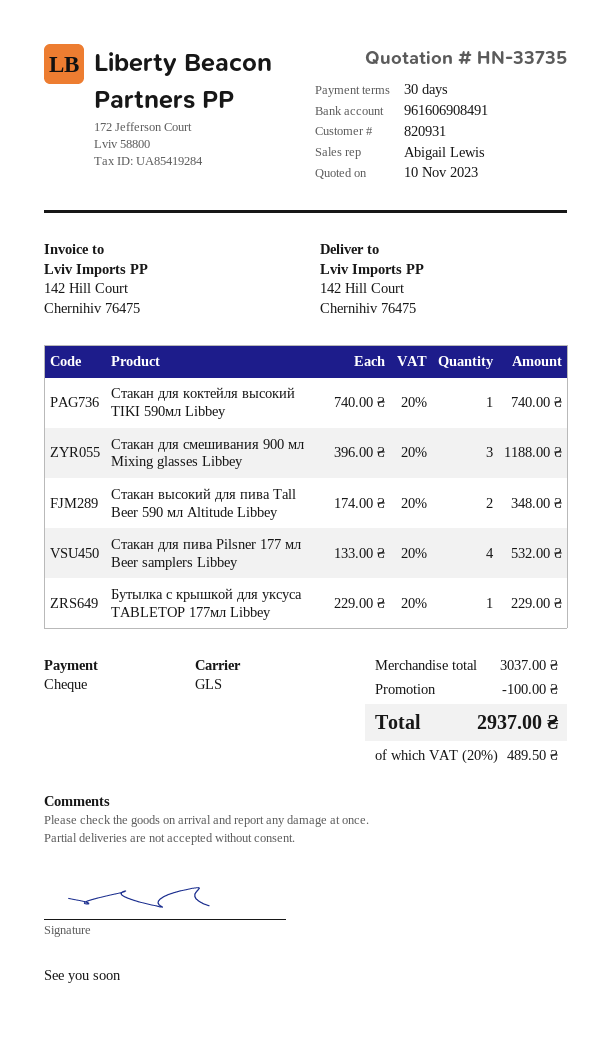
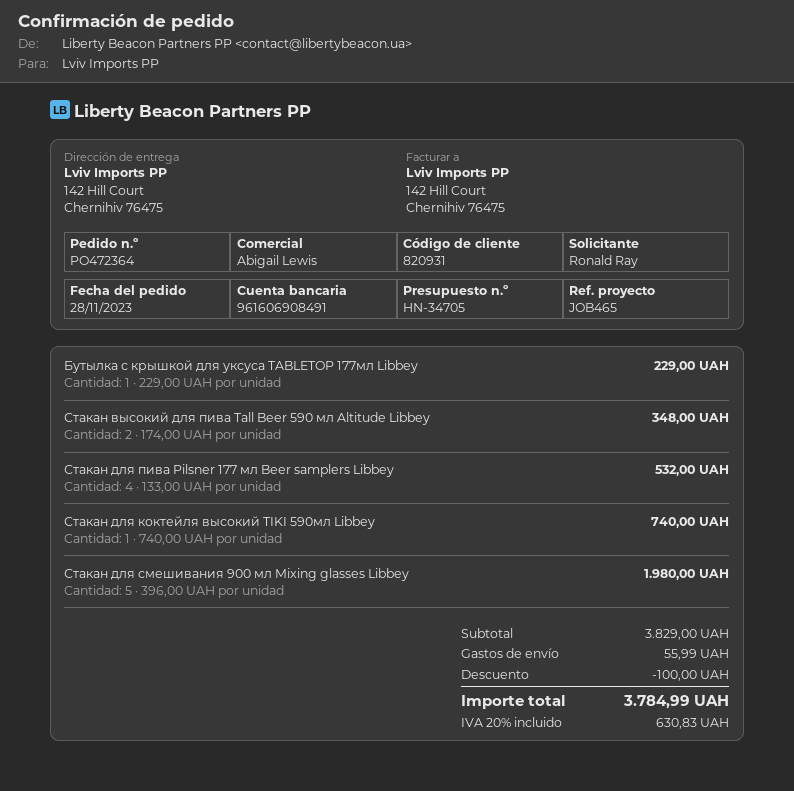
quote number: HN-33735 -> HN-34705
Стакан для смешивания 900 мл Mixing glasses Libbey: 3 x 396.00 = 1188.00 -> 5 x 396.00 = 1980.00
subtotal: 3037.00 -> 3829.00
shipping: none -> 55.99
tax: 20% = 489.50 -> 20% = 630.83
total: 2937.00 -> 3784.99

